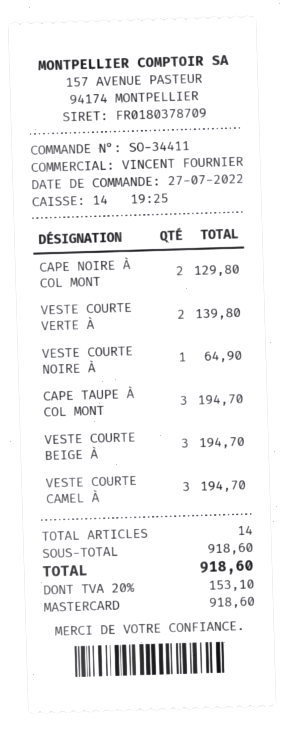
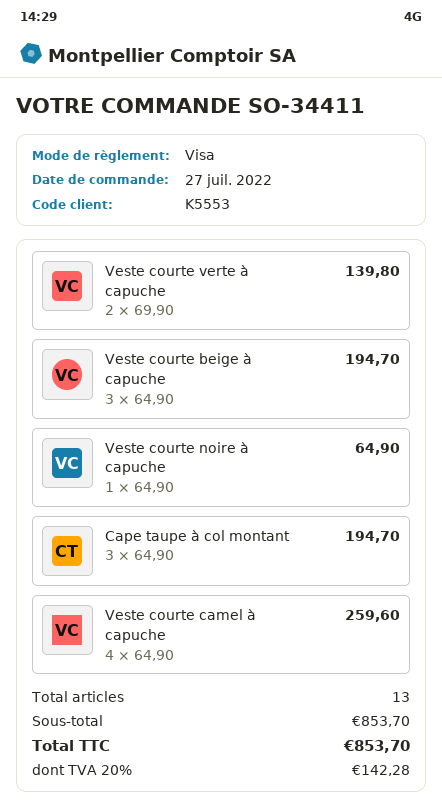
payment method: Mastercard -> Visa
CAPE NOIRE À COL MONT: 2 for 129.80 -> none
VESTE COURTE CAMEL À: 3 for 194.70 -> 4 for 259.60
total quantity: 14 -> 13
subtotal: 918.60 -> 853.70
tax: 20% = 153.10 -> 20% = 142.28
total: 918.60 -> 853.70

